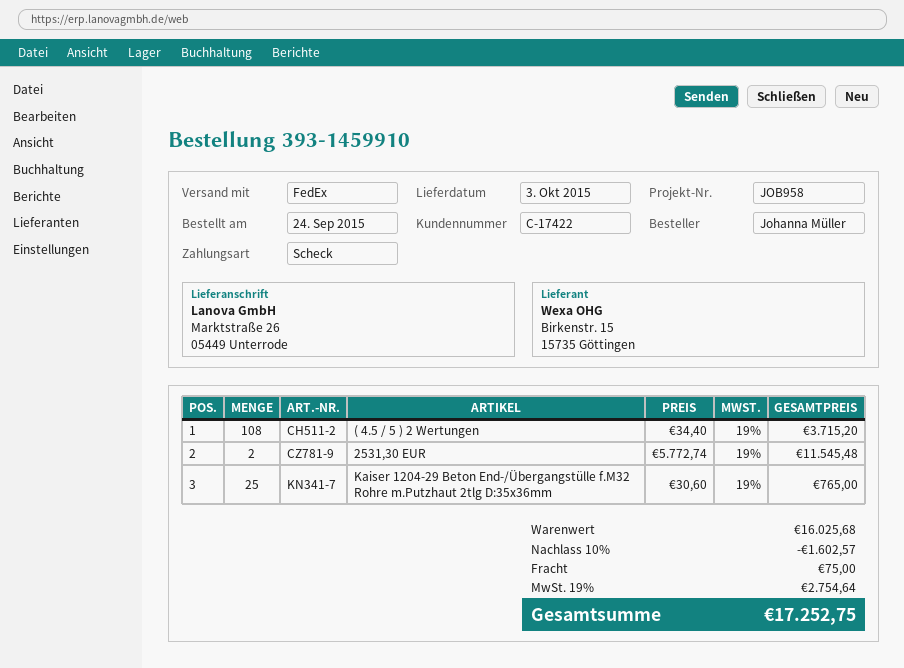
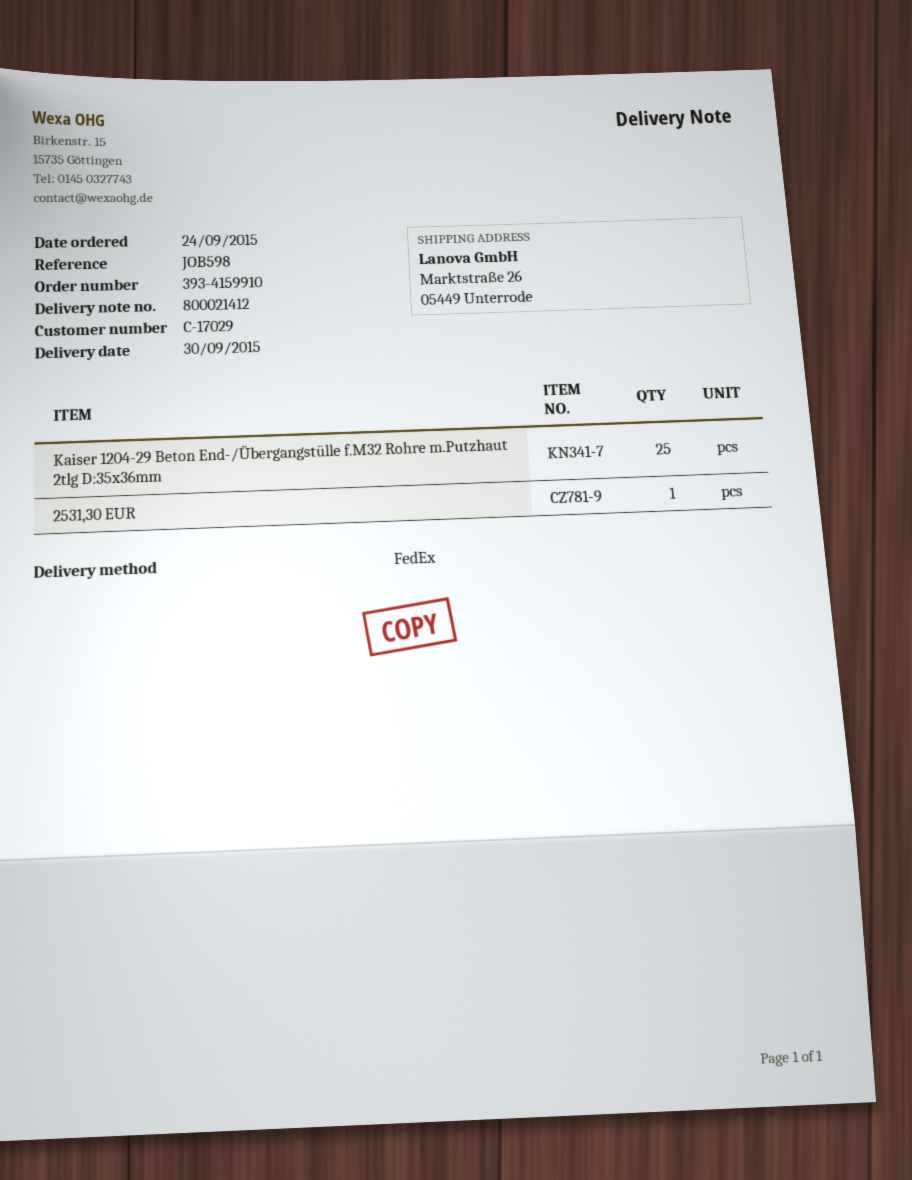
order number: 393-1459910 -> 393-4159910
delivery date: 2015-10-03 -> 2015-09-30
customer number: C-17422 -> C-17029
reference: JOB958 -> JOB598
( 4.5 / 5 ) 2 Wertungen: 108 -> none
2531,30 EUR: 2 -> 1

